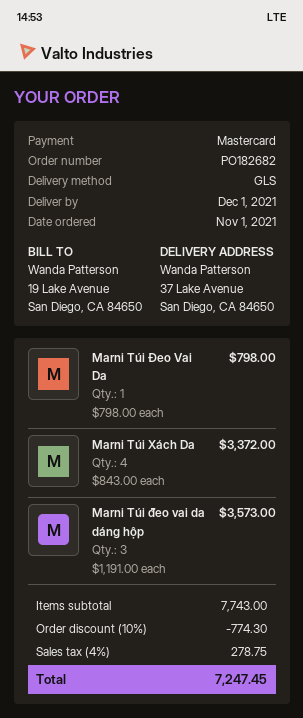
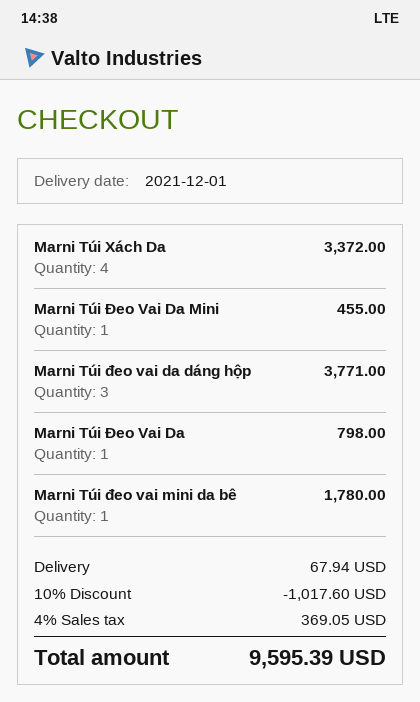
Marni Túi đeo vai da dáng hộp: 3 for 3573.00 -> 3 for 3771.00
Marni Túi Đeo Vai Da Mini: none -> 1 for 455.00
Marni Túi đeo vai mini da bê: none -> 1 for 1780.00
discount: 10% = 774.30 -> 10% = 1017.60
shipping: none -> 67.94
tax: 4% = 278.75 -> 4% = 369.05
total: 7247.45 -> 9595.39

